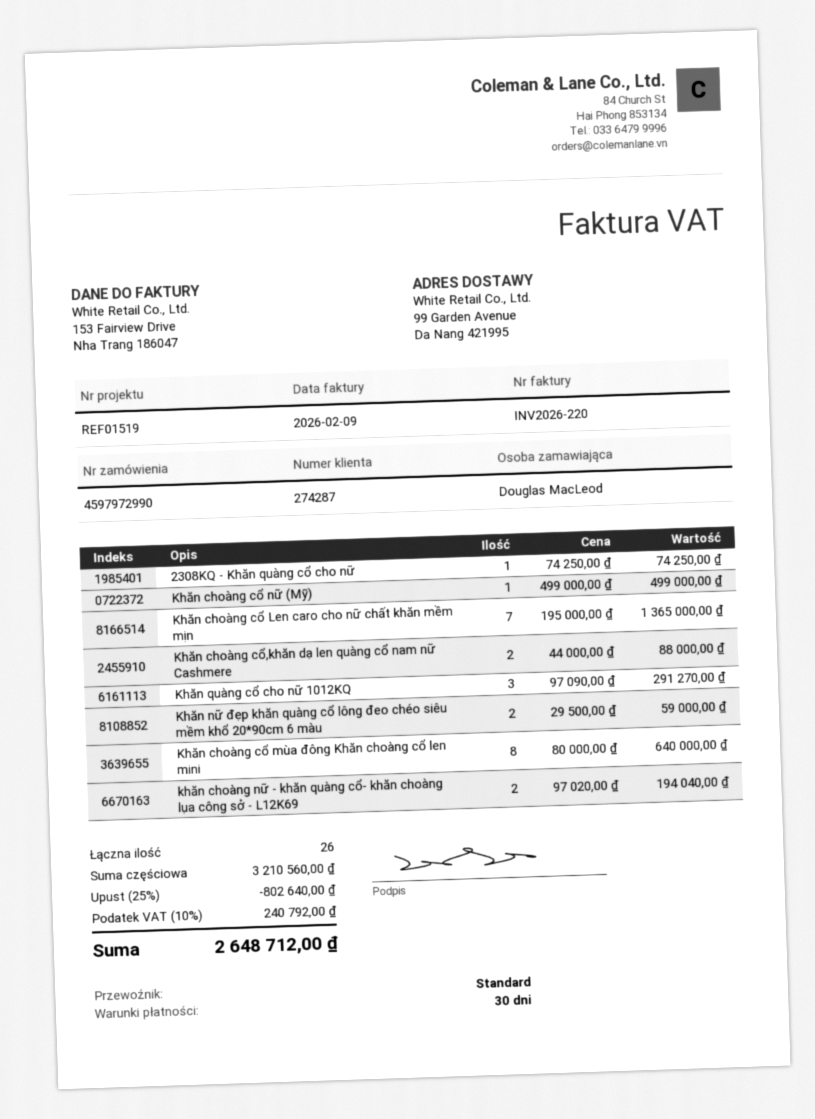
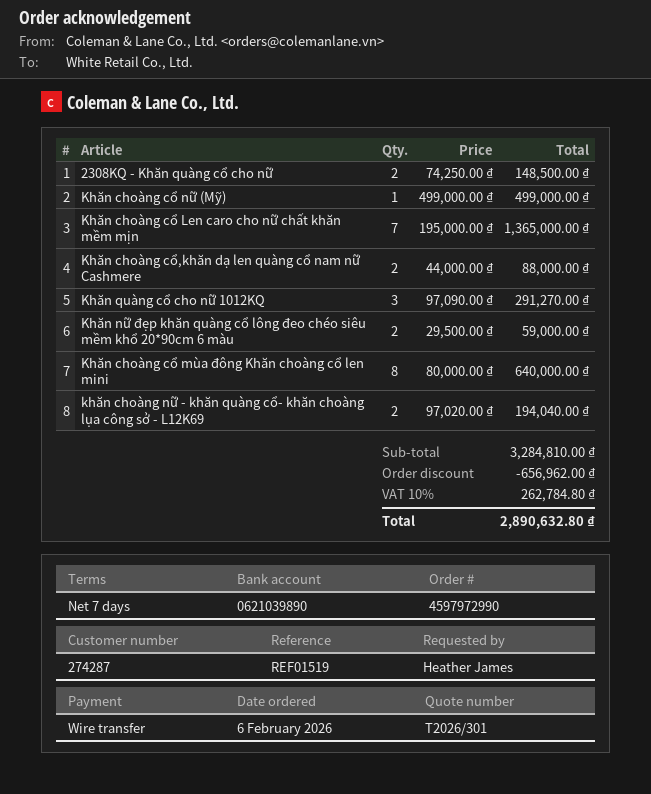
payment terms: 30 days -> 7 days
ordered by: Douglas MacLeod -> Heather James
2308KQ - Khăn quàng cổ cho nữ: 1 x 74250.00 = 74250.00 -> 2 x 74250.00 = 148500.00
subtotal: 3210560.00 -> 3284810.00
discount: 802640.00 -> 656962.00
tax: 10% = 240792.00 -> 10% = 262784.80
total: 2648712.00 -> 2890632.80

